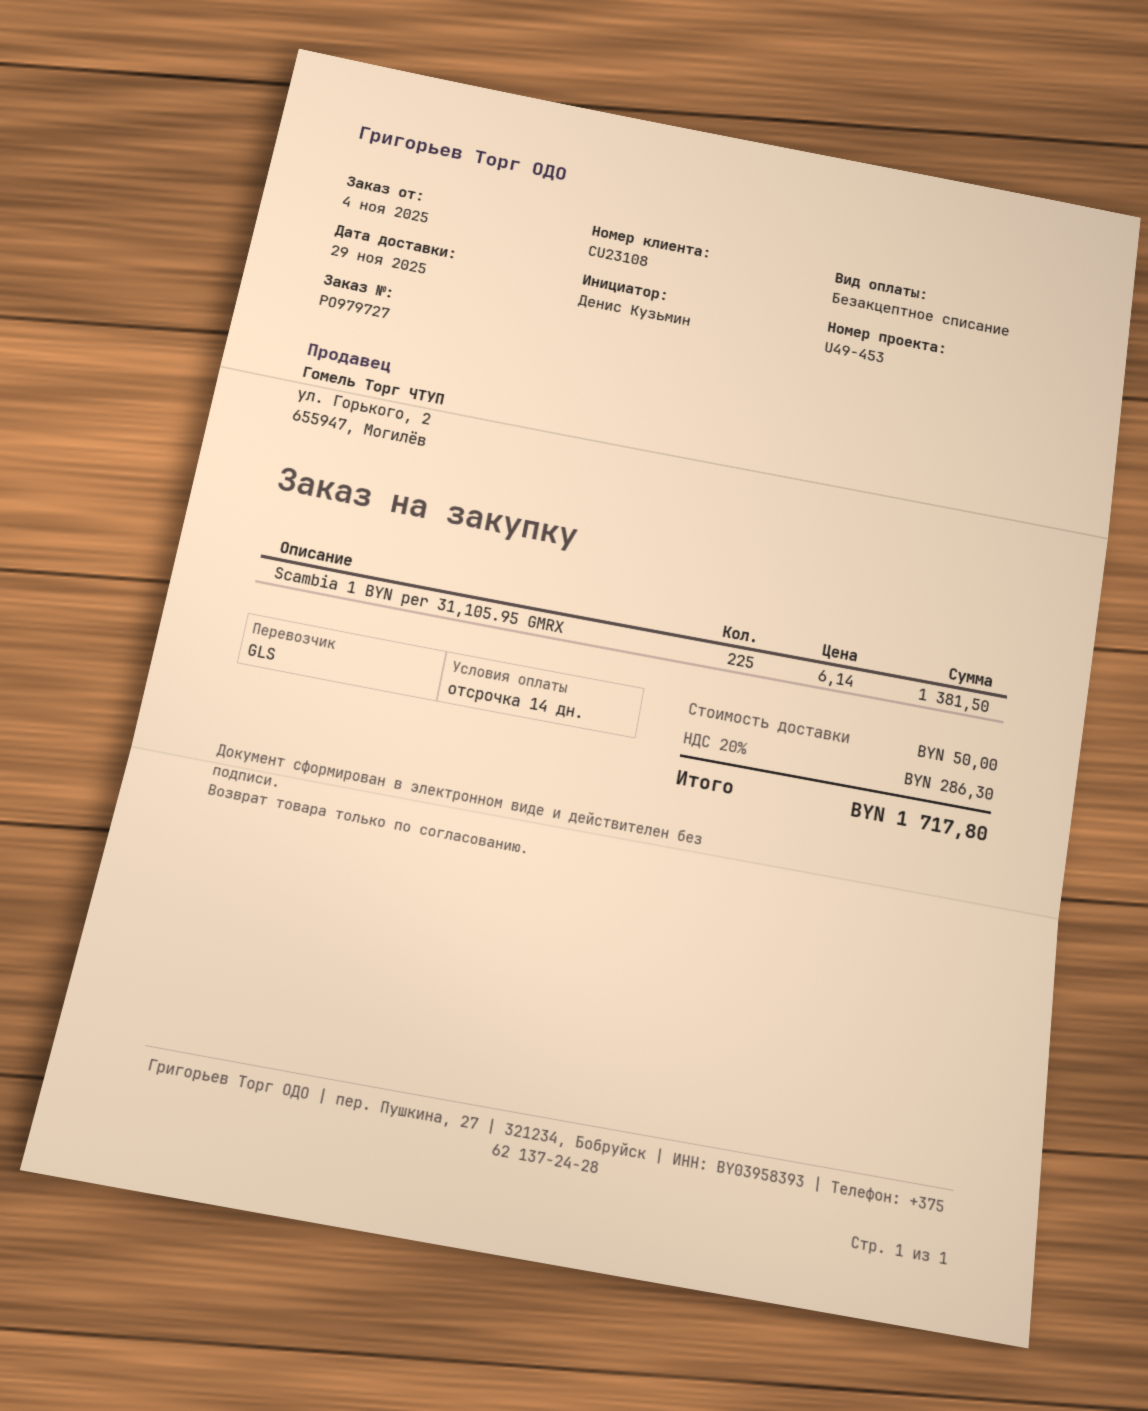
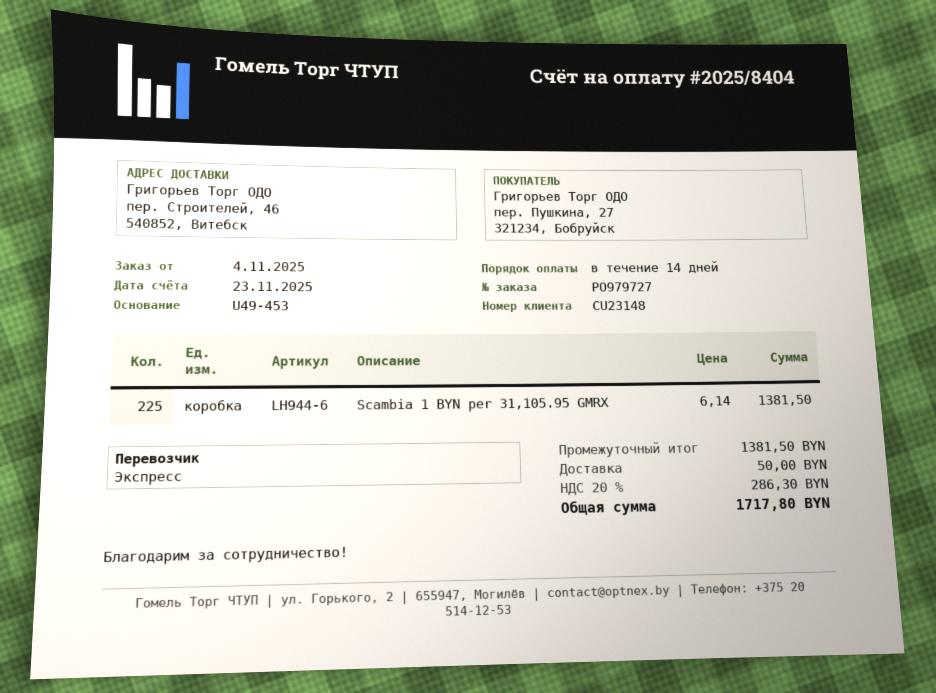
customer number: CU23108 -> CU23148
shipping method: GLS -> express

